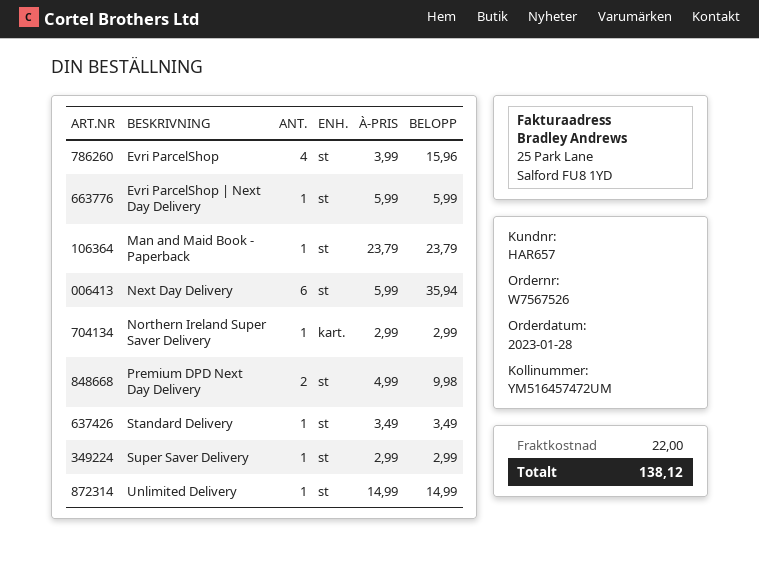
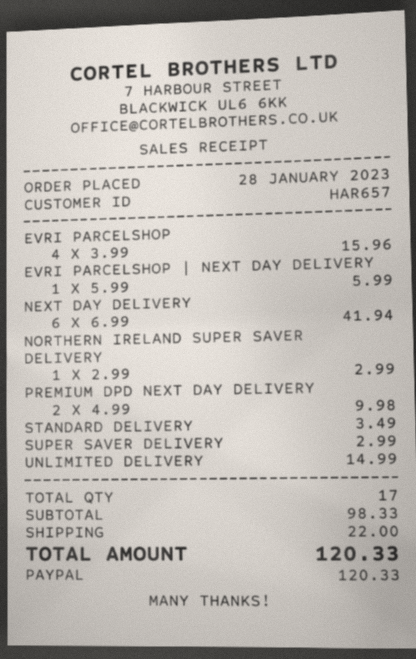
Man and Maid Book - Paperback: 1 x 23.79 = 23.79 -> none
Next Day Delivery: 6 x 5.99 = 35.94 -> 6 x 6.99 = 41.94
total: 138.12 -> 120.33

